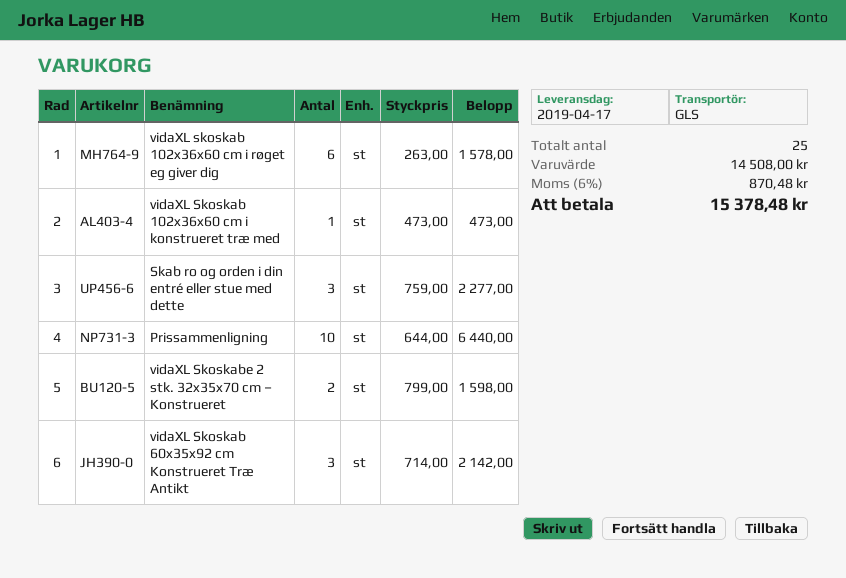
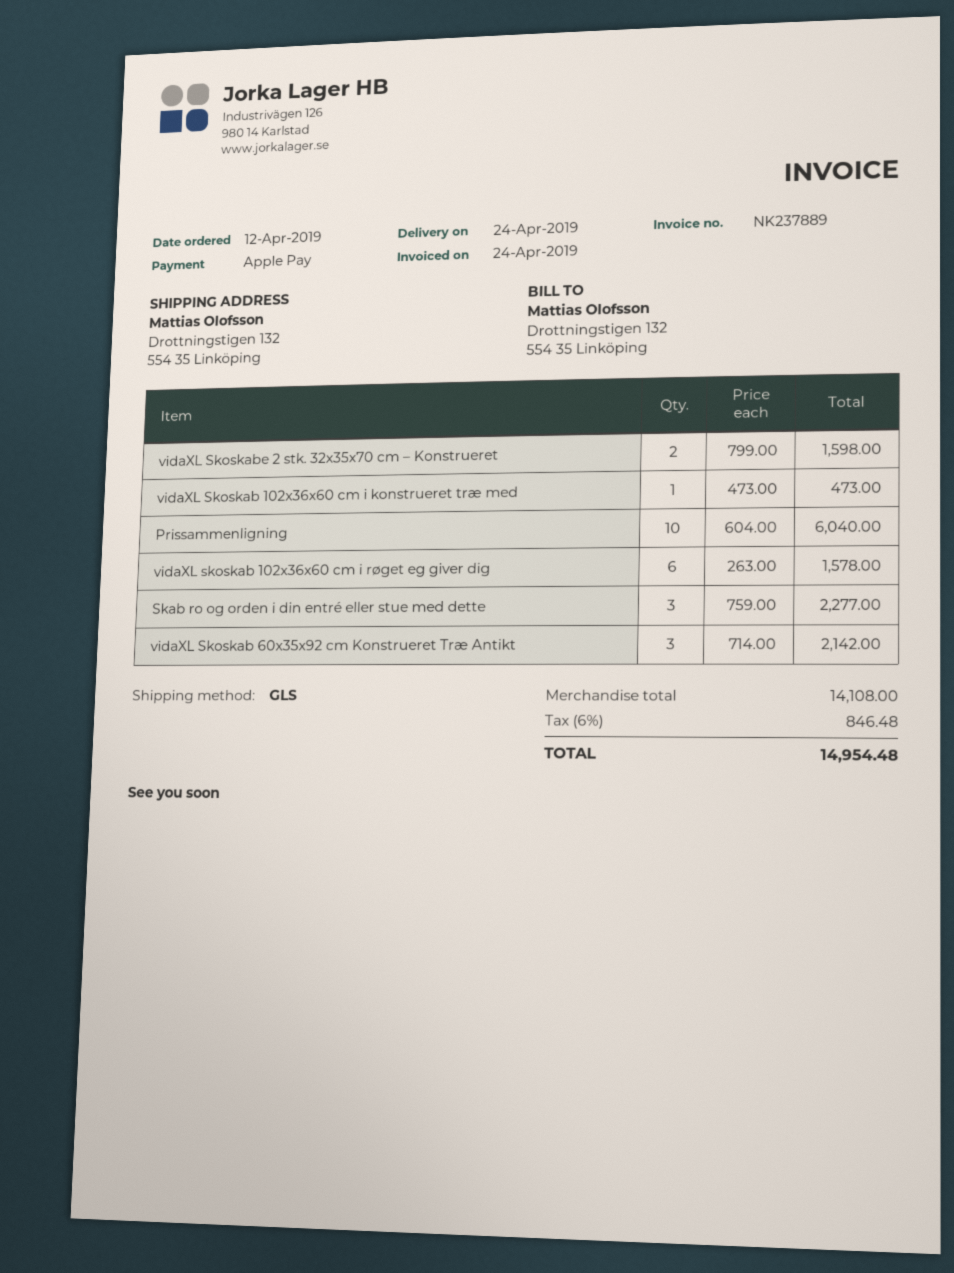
delivery date: 2019-04-17 -> 2019-04-24
Prissammenligning: 10 x 644.00 = 6440.00 -> 10 x 604.00 = 6040.00
subtotal: 14508.00 -> 14108.00
tax: 6% = 870.48 -> 6% = 846.48
total: 15378.48 -> 14954.48

